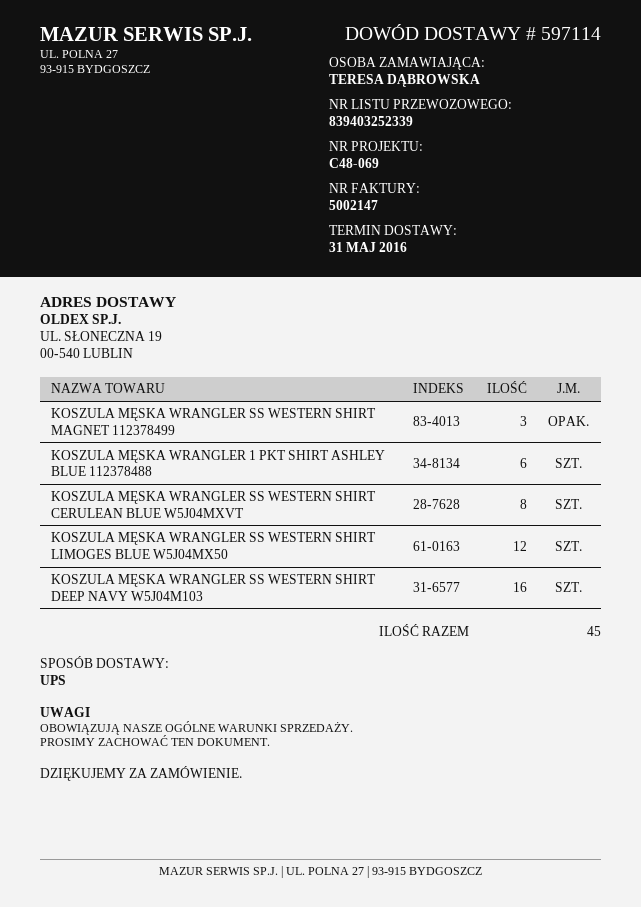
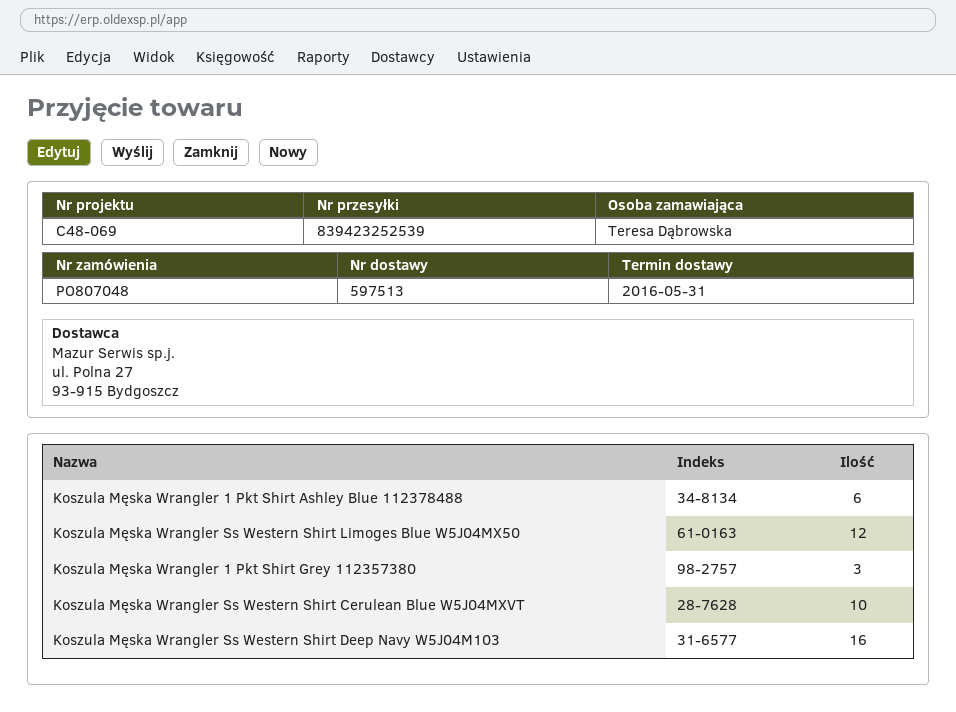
delivery note number: 597114 -> 597513
tracking number: 839403252339 -> 839423252539
KOSZULA MĘSKA WRANGLER SS WESTERN SHIRT MAGNET 112378499: 3 -> none
KOSZULA MĘSKA WRANGLER SS WESTERN SHIRT CERULEAN BLUE W5J04MXVT: 8 -> 10
Koszula Męska Wrangler 1 Pkt Shirt Grey 112357380: none -> 3

